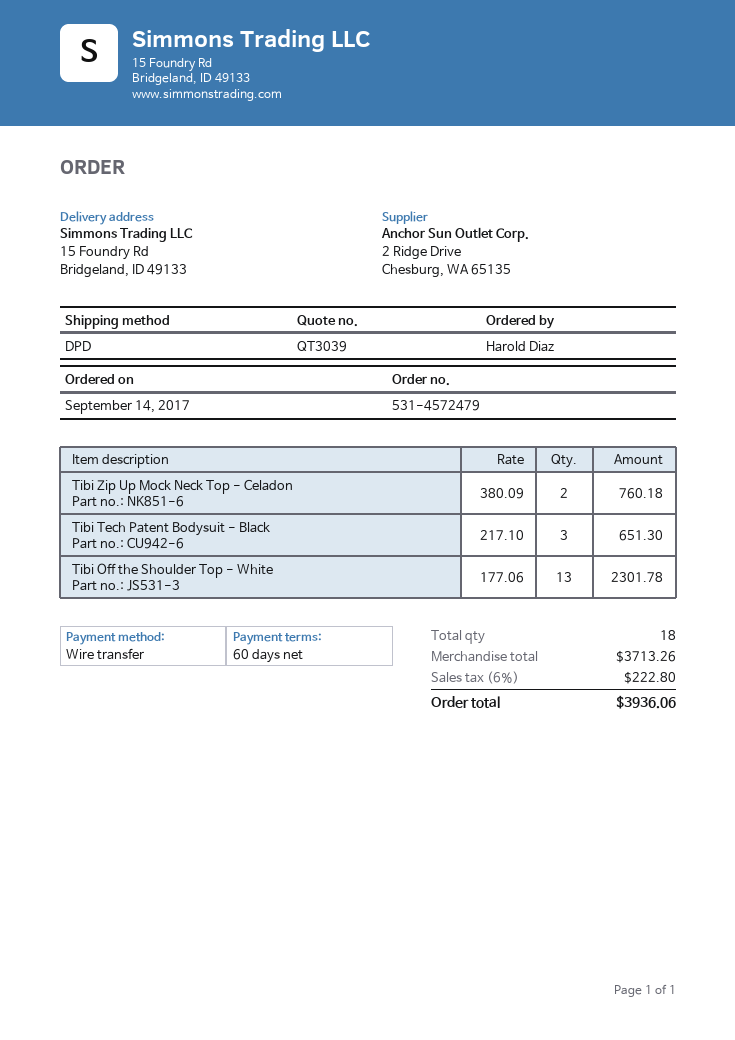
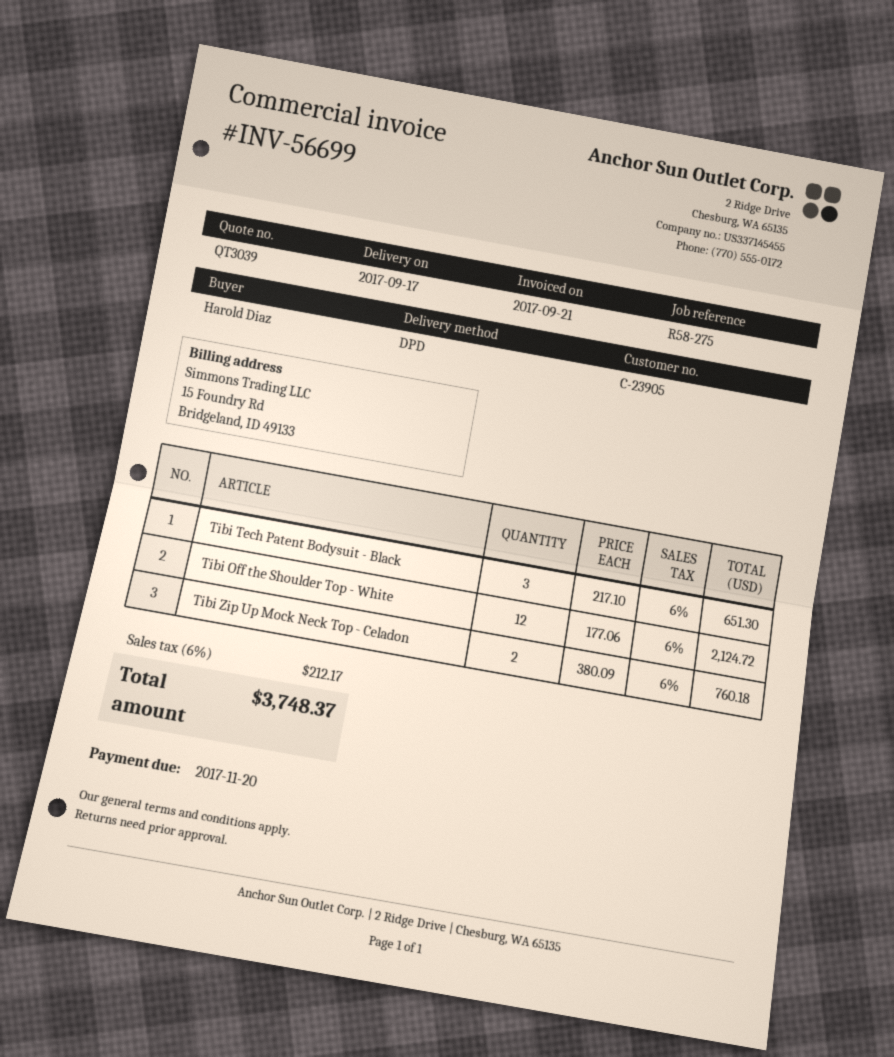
Tibi Off the Shoulder Top - White: 13 x 177.06 = 2301.78 -> 12 x 177.06 = 2124.72
tax: 6% = 222.80 -> 6% = 212.17
total: 3936.06 -> 3748.37

